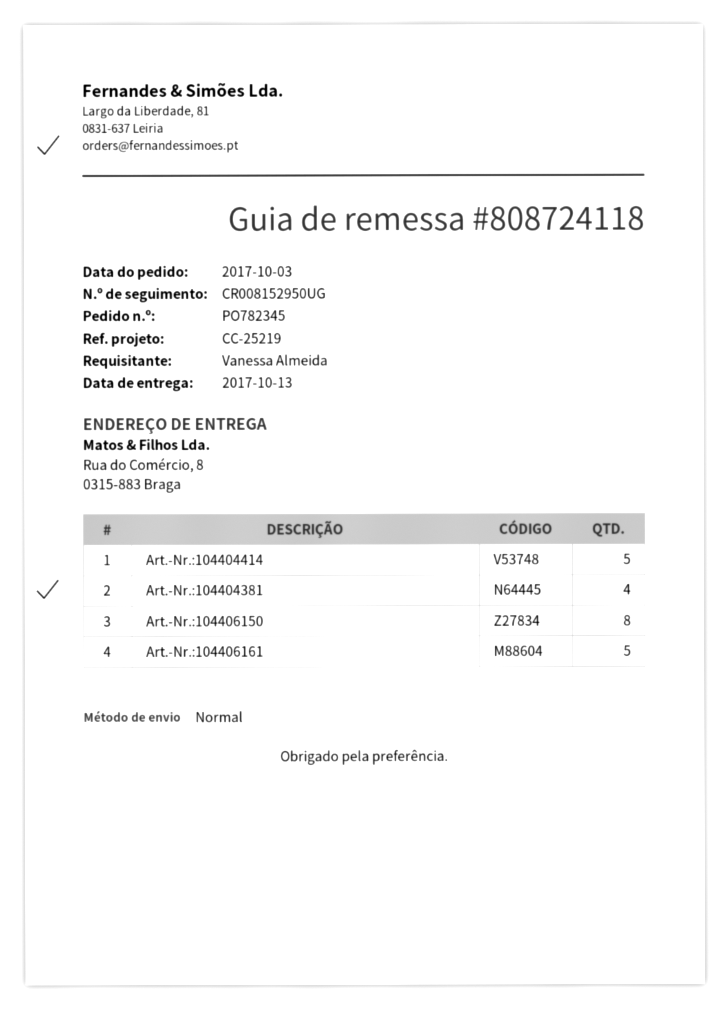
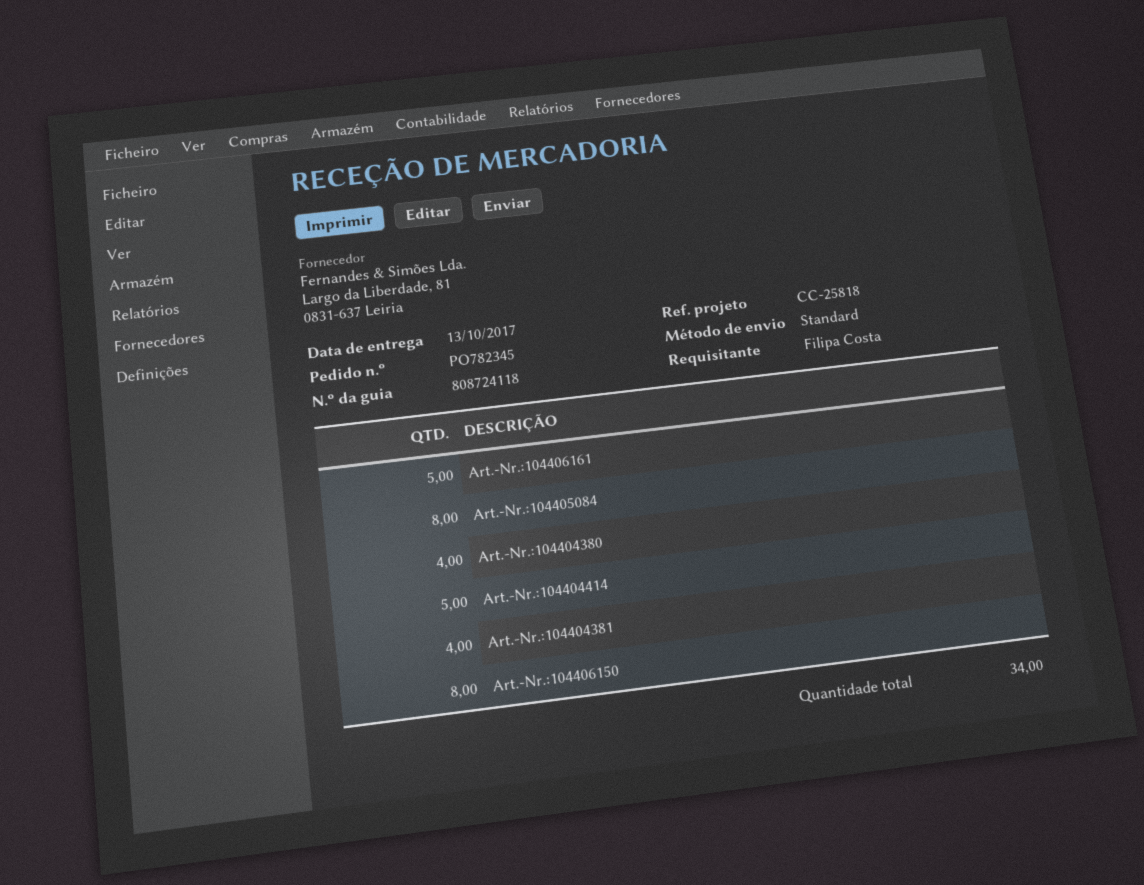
reference: CC-25219 -> CC-25818
ordered by: Vanessa Almeida -> Filipa Costa
Art.-Nr.:104405084: none -> 8
Art.-Nr.:104404380: none -> 4

